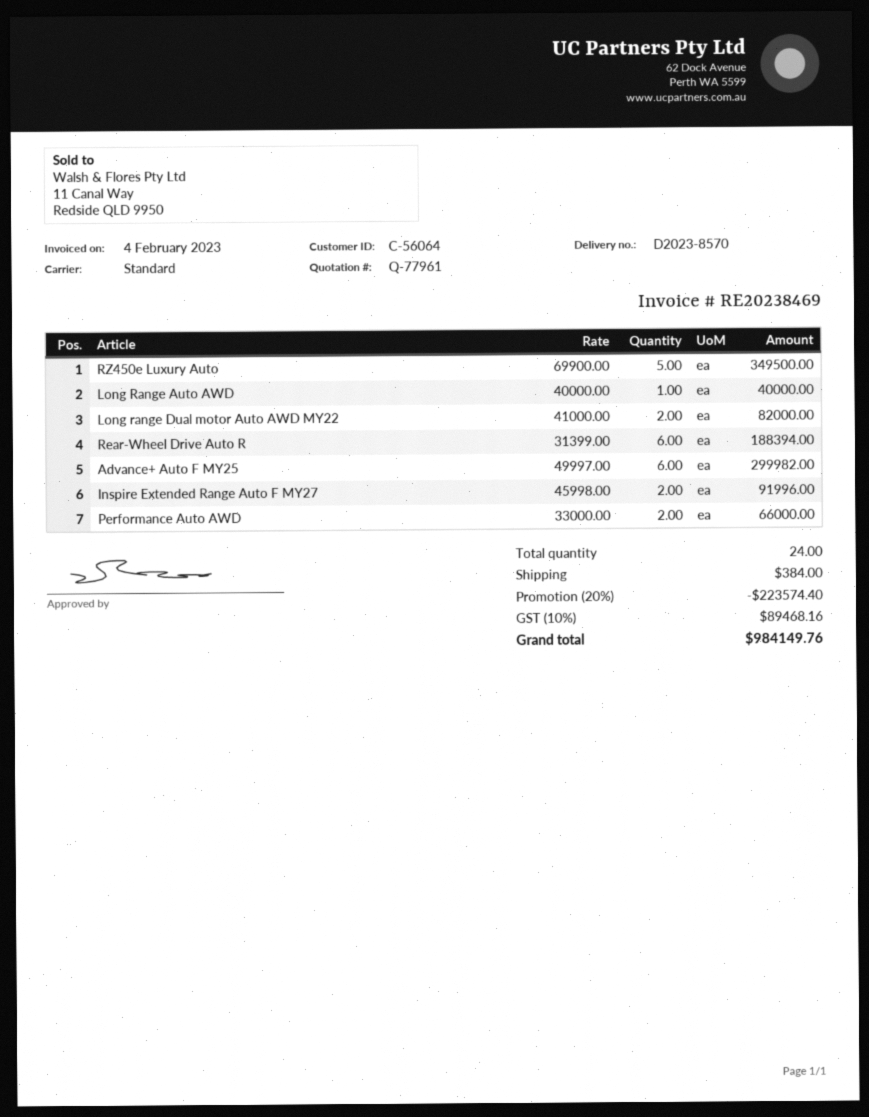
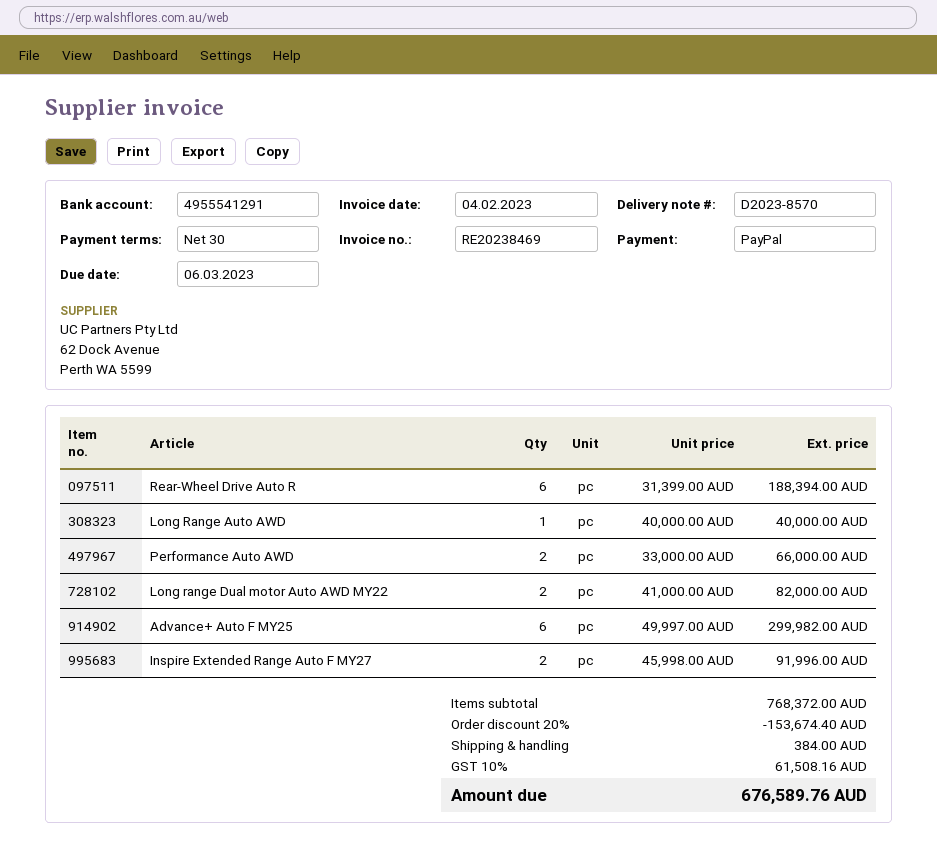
RZ450e Luxury Auto: 5 x 69900.00 = 349500.00 -> none
discount: 20% = 223574.40 -> 20% = 153674.40
tax: 10% = 89468.16 -> 10% = 61508.16
total: 984149.76 -> 676589.76

